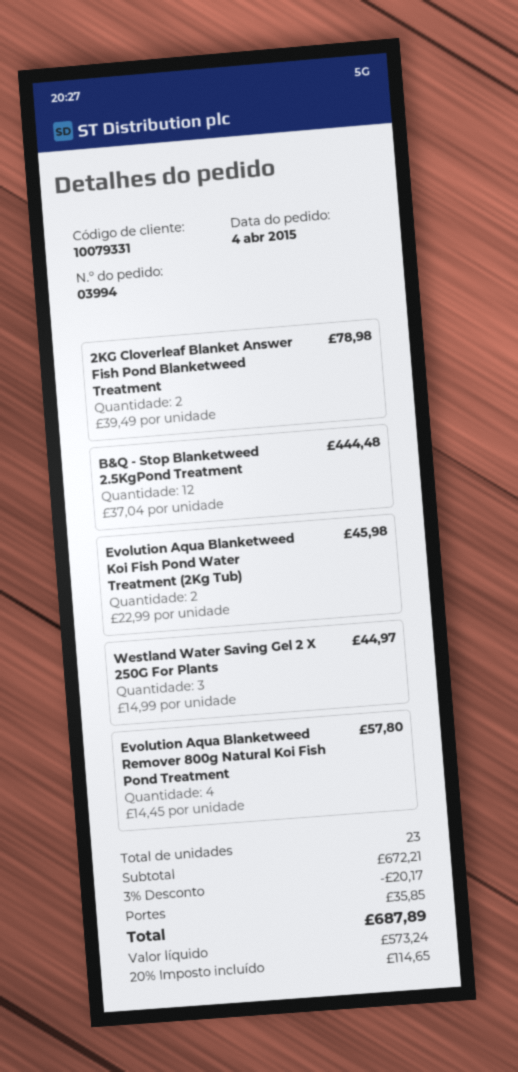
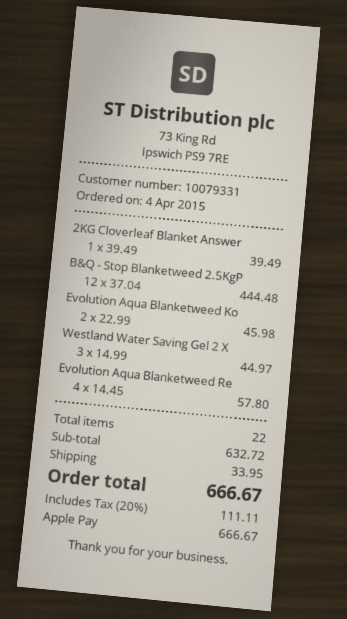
2KG Cloverleaf Blanket Answer Fish Pond Blanketweed Treatment: 2 x 39.49 = 78.98 -> 1 x 39.49 = 39.49
total quantity: 23 -> 22
subtotal: 672.21 -> 632.72
discount: 3% = 20.17 -> none
shipping: 35.85 -> 33.95
tax: 20% = 114.65 -> 20% = 111.11
total: 687.89 -> 666.67

